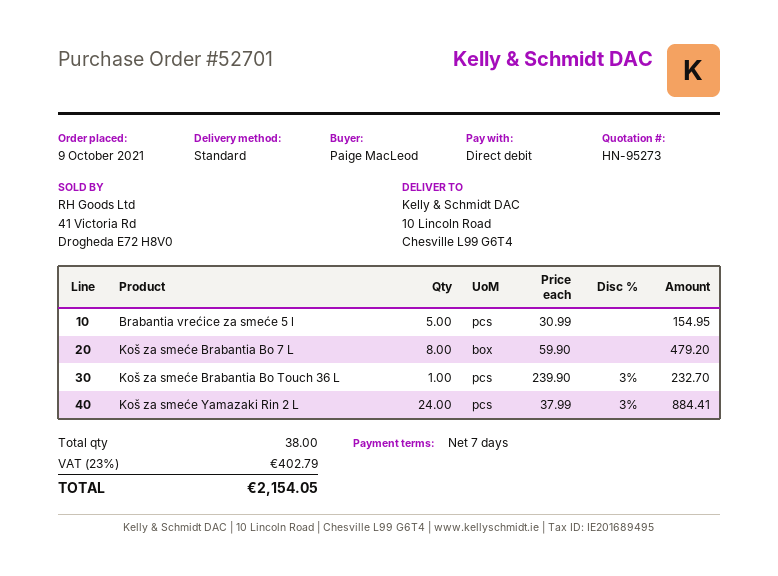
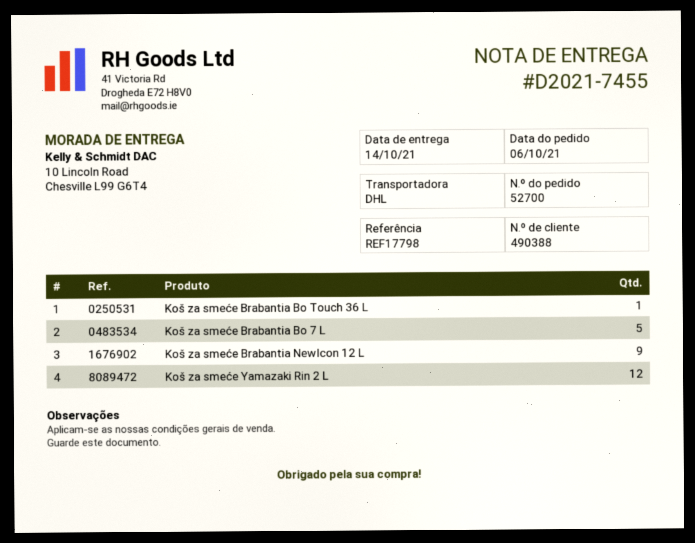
order number: 52701 -> 52700
order date: 2021-10-09 -> 2021-10-06
shipping method: standard -> DHL
Brabantia vrećice za smeće 5 l: 5 -> none
Koš za smeće Brabantia Bo 7 L: 8 -> 5
Koš za smeće Yamazaki Rin 2 L: 24 -> 12
Koš za smeće Brabantia NewIcon 12 L: none -> 9

